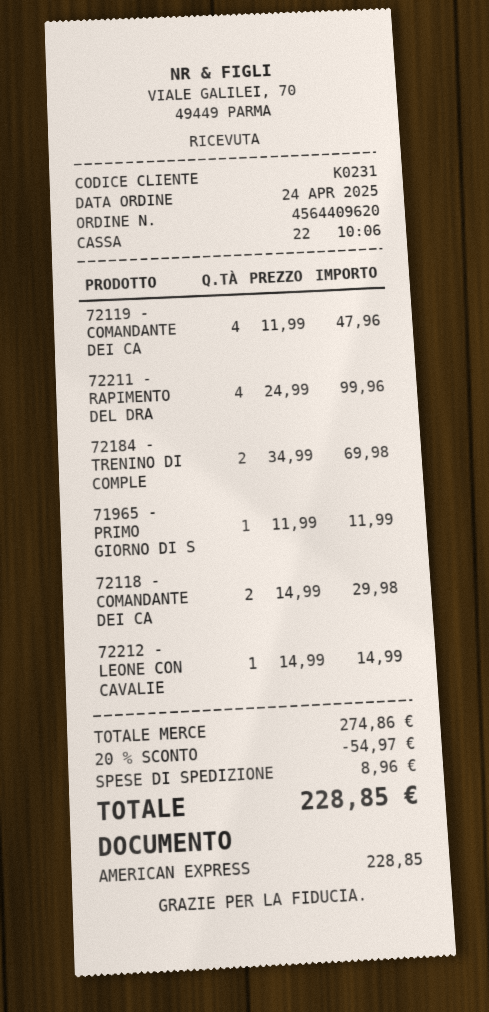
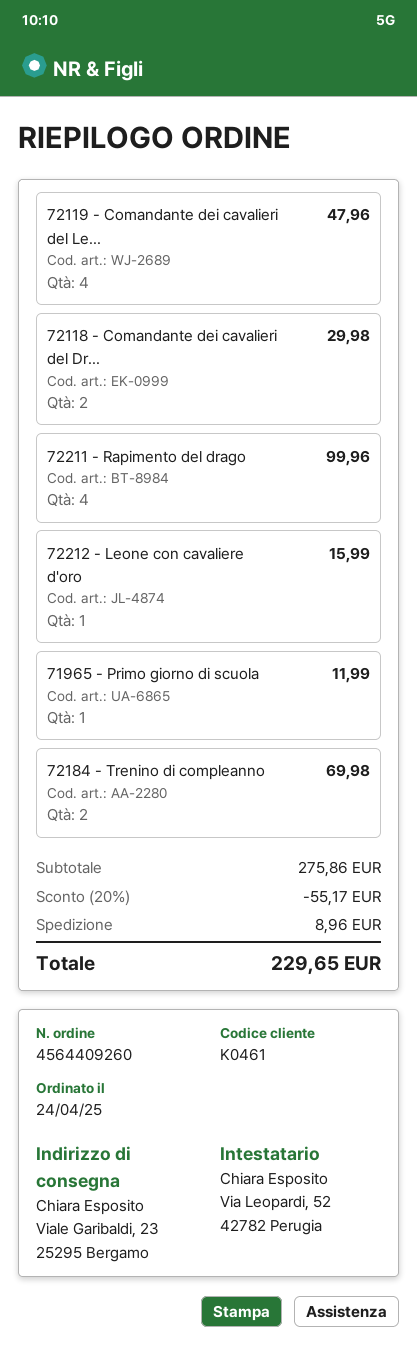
order number: 4564409620 -> 4564409260
customer number: K0231 -> K0461
72212 - LEONE CON CAVALIE: 1 for 14.99 -> 1 for 15.99
subtotal: 274.86 -> 275.86
discount: 20% = 54.97 -> 20% = 55.17
total: 228.85 -> 229.65

